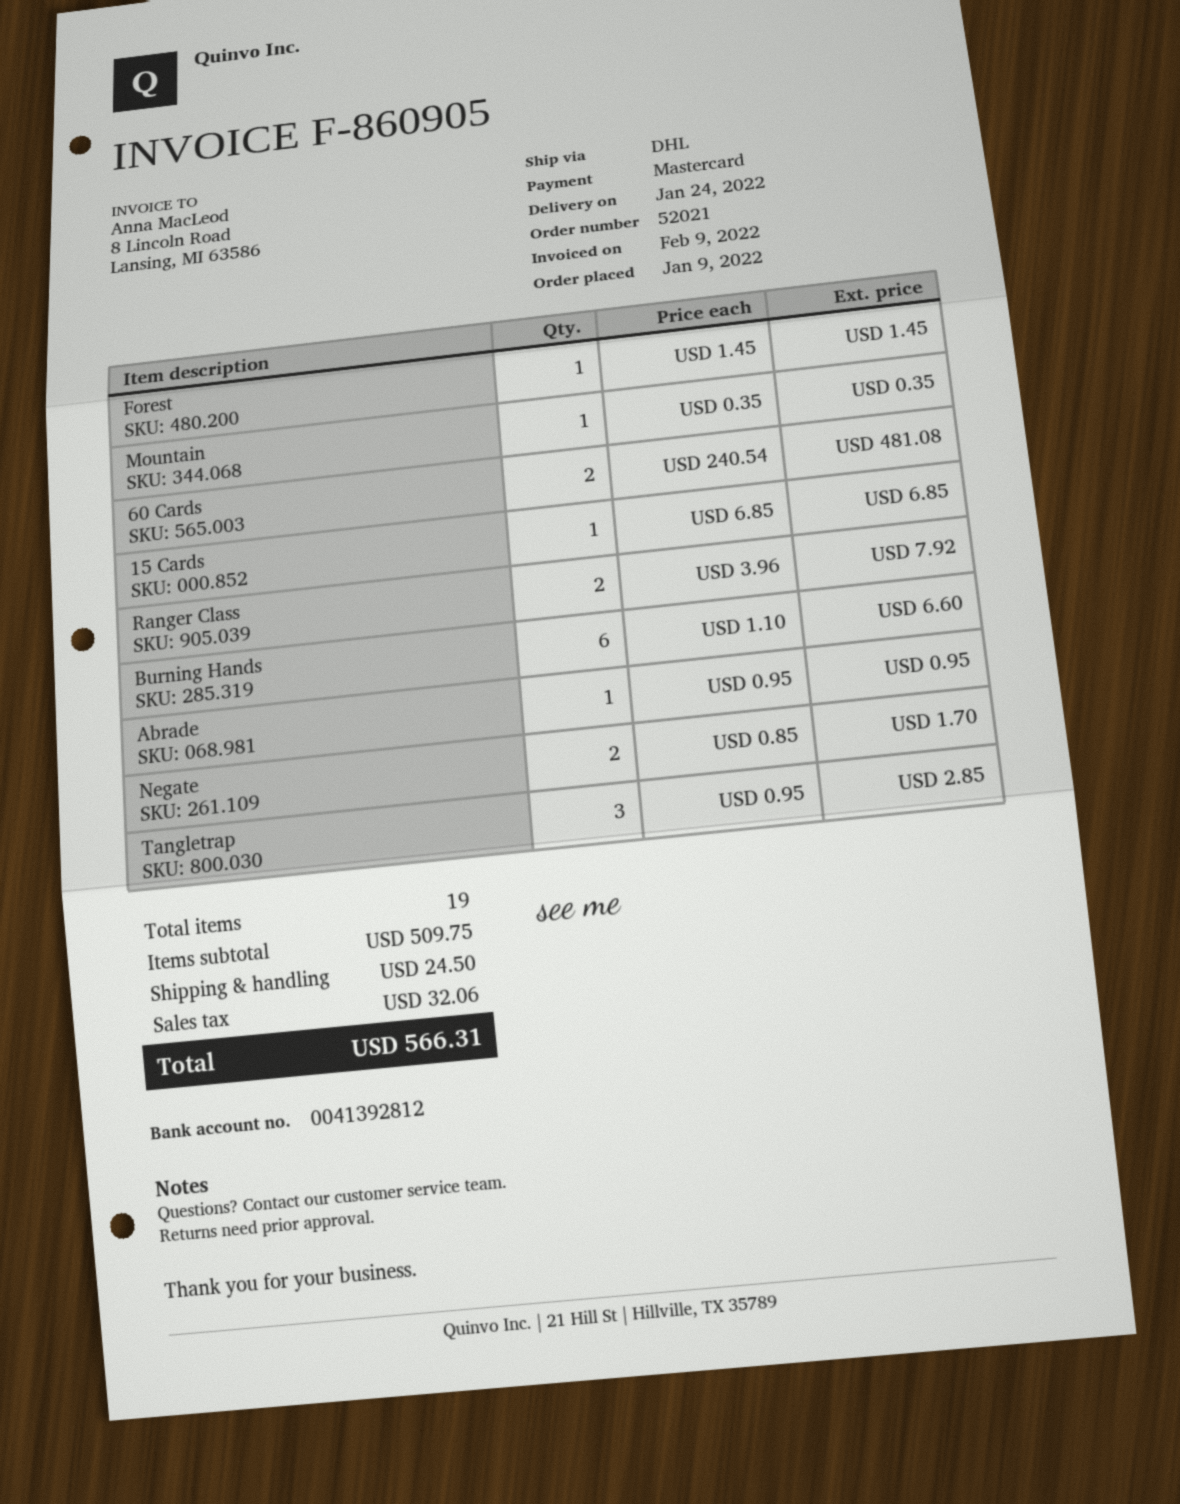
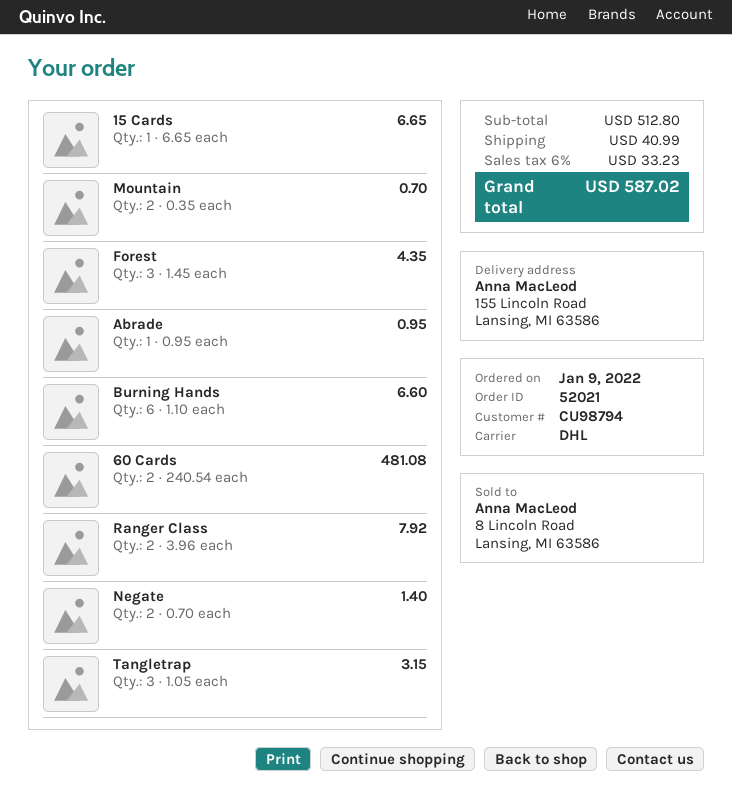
Forest: 1 x 1.45 = 1.45 -> 3 x 1.45 = 4.35
Mountain: 1 x 0.35 = 0.35 -> 2 x 0.35 = 0.70
15 Cards: 1 x 6.85 = 6.85 -> 1 x 6.65 = 6.65
Negate: 2 x 0.85 = 1.70 -> 2 x 0.70 = 1.40
Tangletrap: 3 x 0.95 = 2.85 -> 3 x 1.05 = 3.15
subtotal: 509.75 -> 512.80
shipping: 24.50 -> 40.99
tax: 32.06 -> 33.23
total: 566.31 -> 587.02

